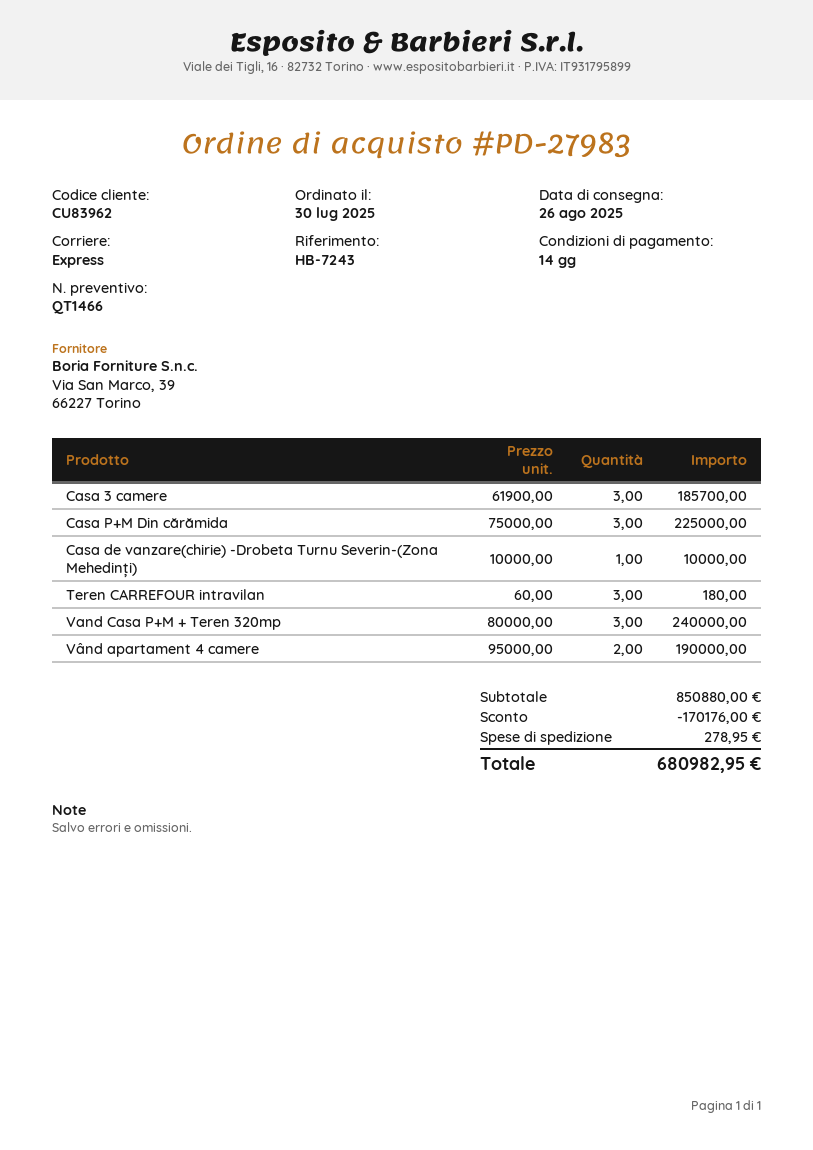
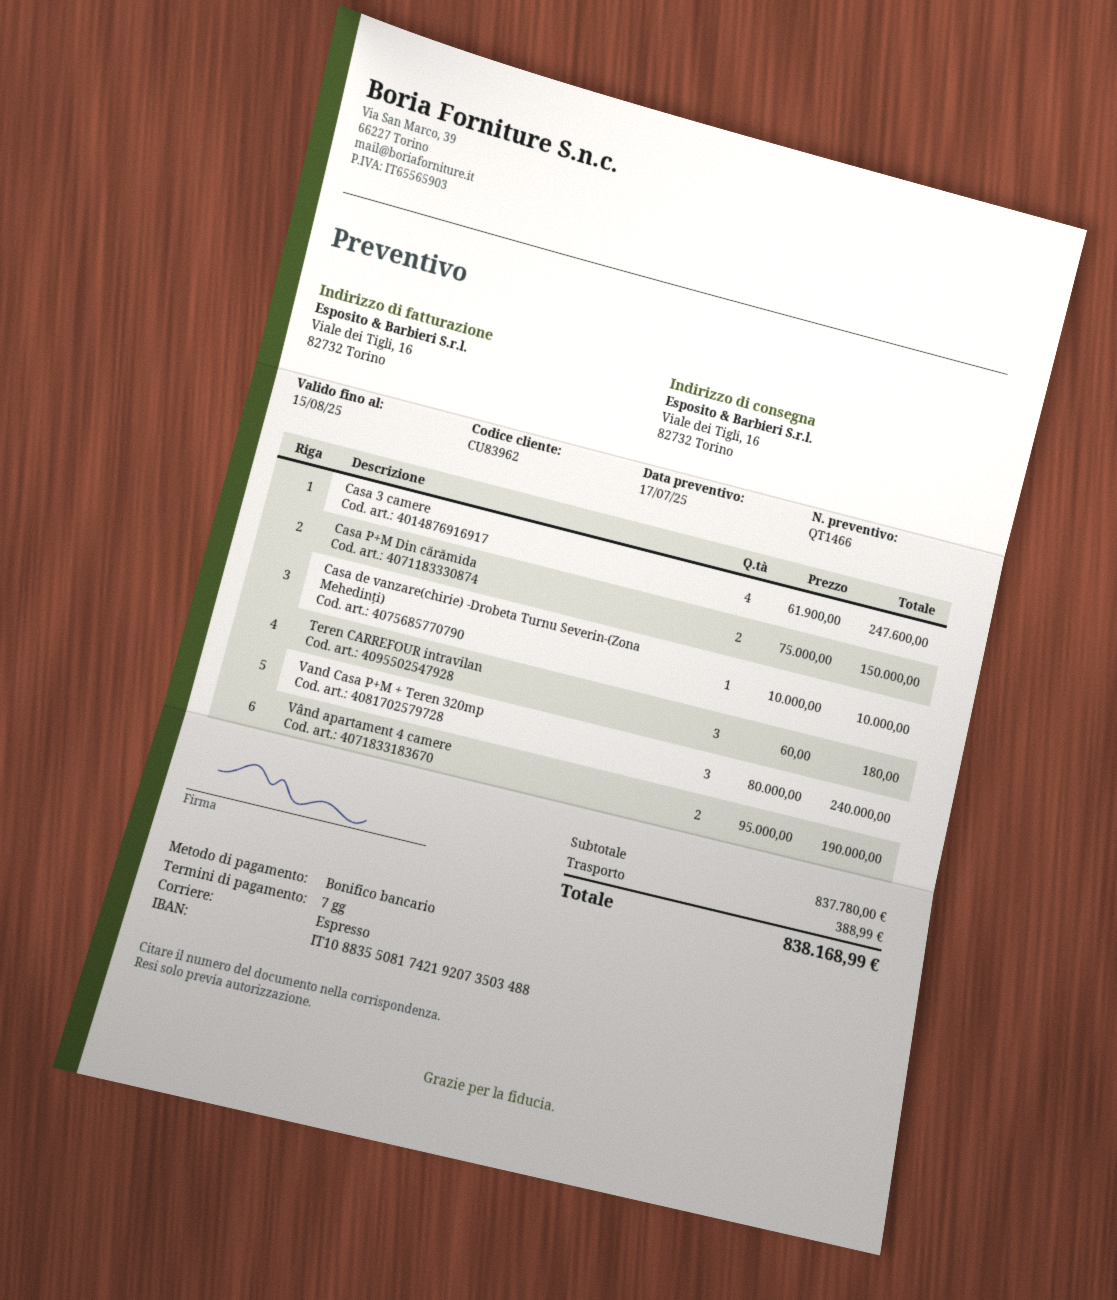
payment terms: 14 days -> 7 days
Casa 3 camere: 3 x 61900.00 = 185700.00 -> 4 x 61900.00 = 247600.00
Casa P+M Din cărămida: 3 x 75000.00 = 225000.00 -> 2 x 75000.00 = 150000.00
subtotal: 850880.00 -> 837780.00
discount: 170176.00 -> none
shipping: 278.95 -> 388.99
total: 680982.95 -> 838168.99

